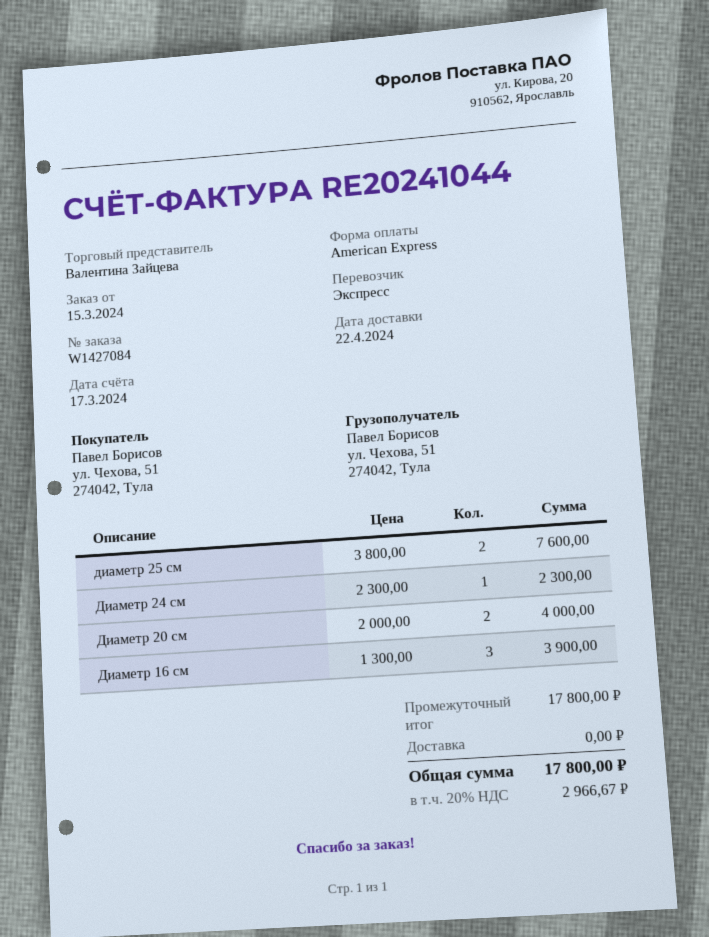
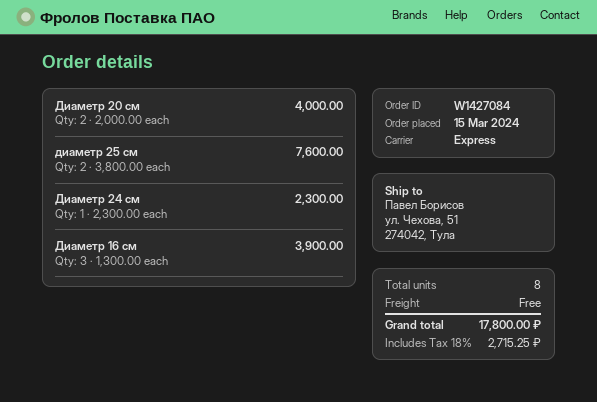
tax: 20% = 2966.67 -> 18% = 2715.25

